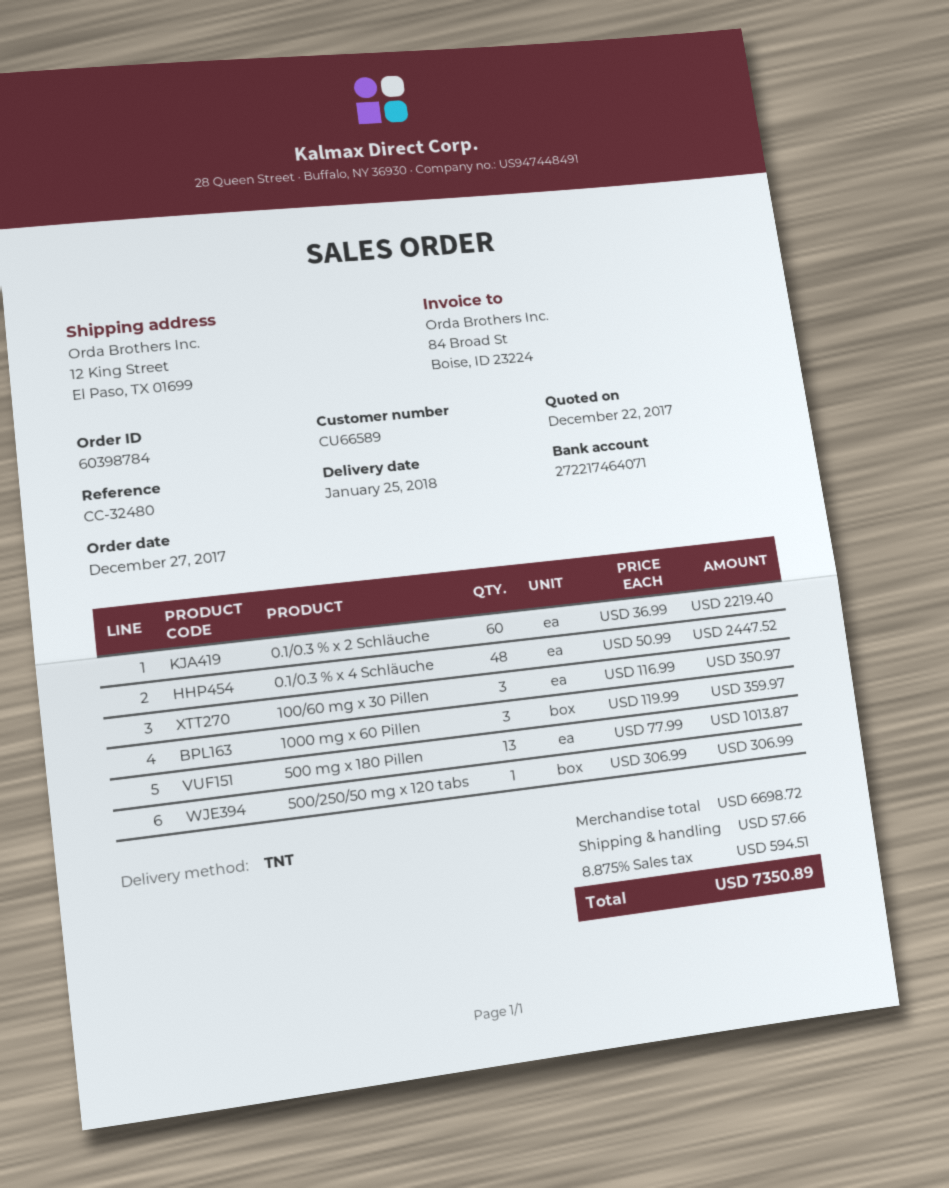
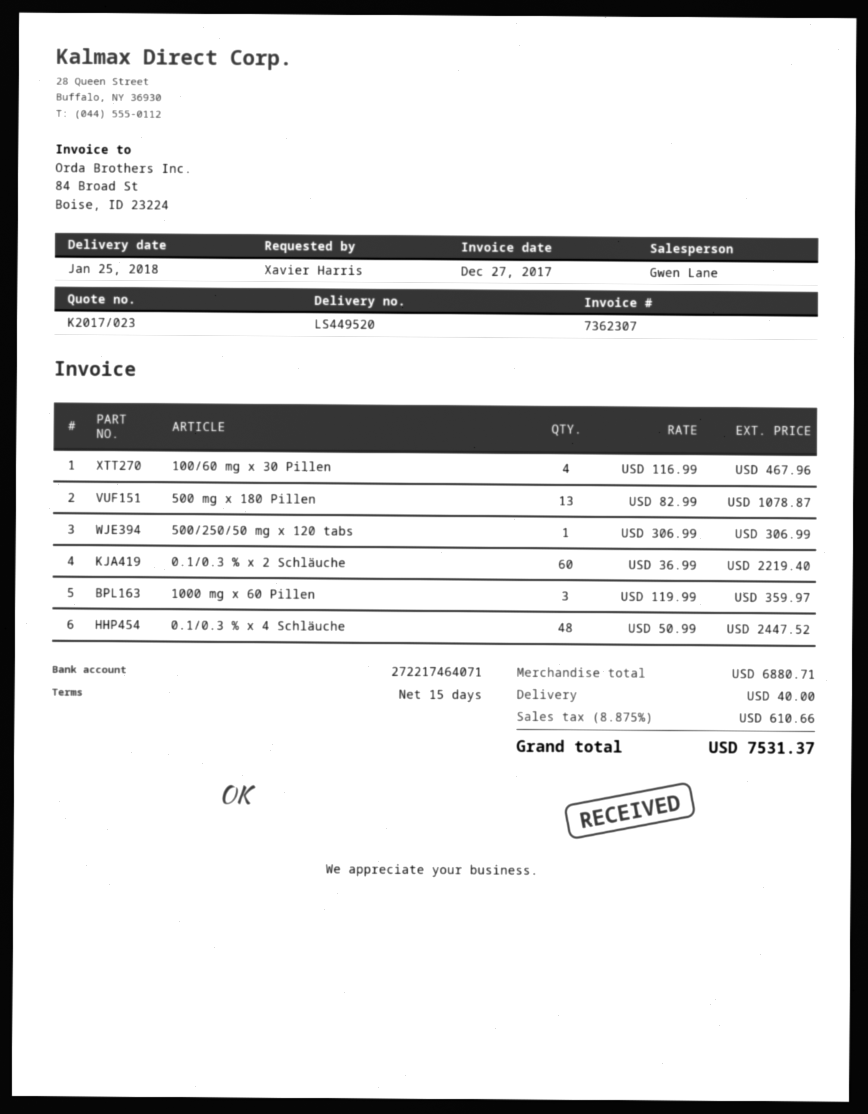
100/60 mg x 30 Pillen: 3 x 116.99 = 350.97 -> 4 x 116.99 = 467.96
500 mg x 180 Pillen: 13 x 77.99 = 1013.87 -> 13 x 82.99 = 1078.87
subtotal: 6698.72 -> 6880.71
shipping: 57.66 -> 40.00
tax: 8.875% = 594.51 -> 8.875% = 610.66
total: 7350.89 -> 7531.37

